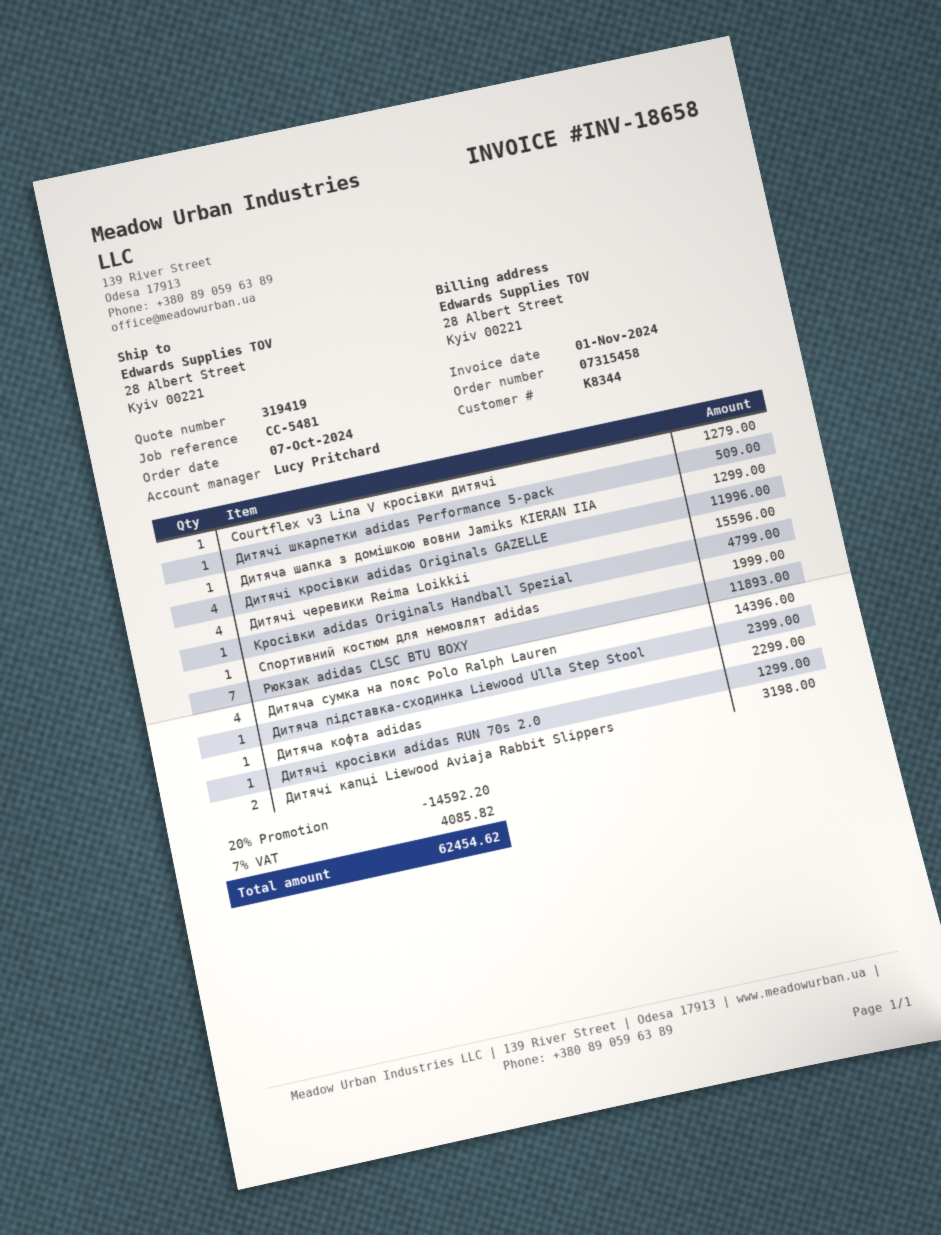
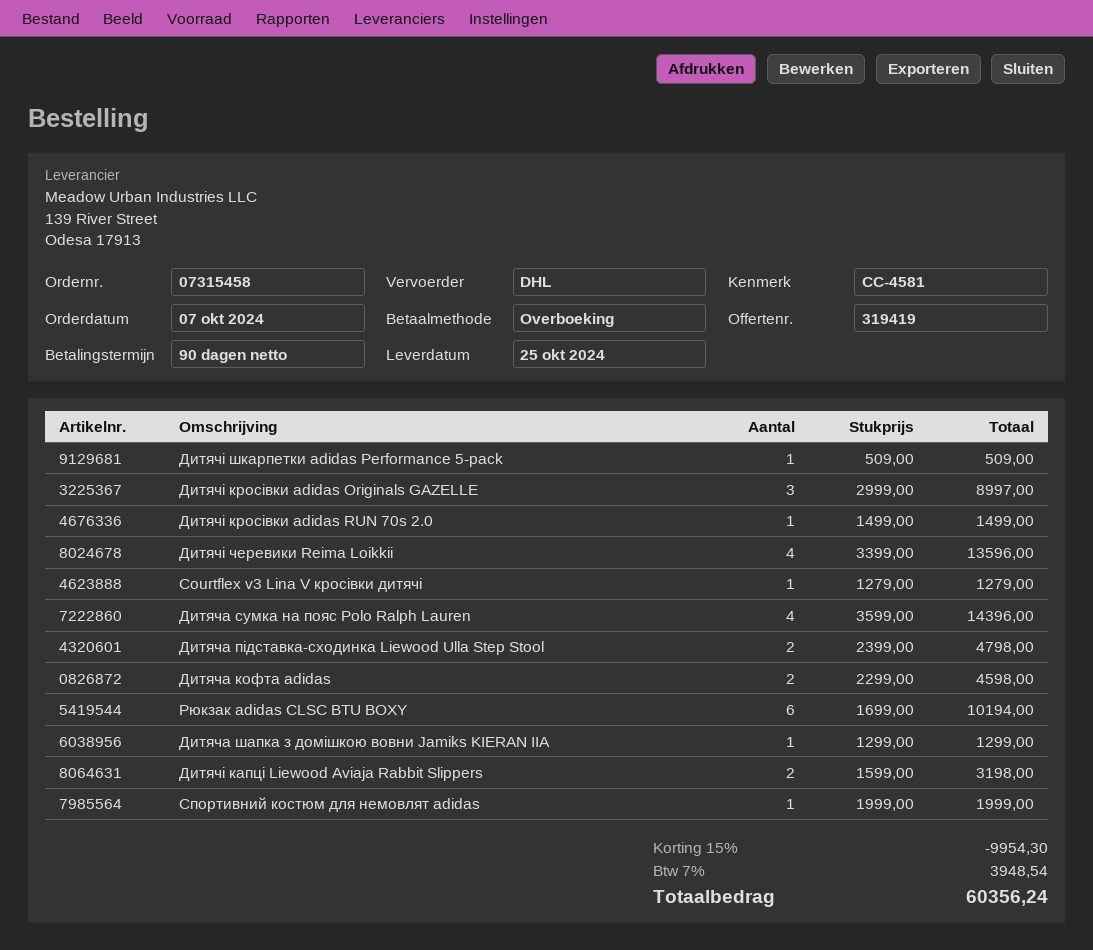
reference: CC-5481 -> CC-4581
Дитячі кросівки adidas Originals GAZELLE: 4 for 11996.00 -> 3 for 8997.00
Дитячі черевики Reima Loikkii: 4 for 15596.00 -> 4 for 13596.00
Кросівки adidas Originals Handball Spezial: 1 for 4799.00 -> none
Рюкзак adidas CLSC BTU BOXY: 7 for 11893.00 -> 6 for 10194.00
Дитяча підставка-сходинка Liewood Ulla Step Stool: 1 for 2399.00 -> 2 for 4798.00
Дитяча кофта adidas: 1 for 2299.00 -> 2 for 4598.00
Дитячі кросівки adidas RUN 70s 2.0: 1 for 1299.00 -> 1 for 1499.00
discount: 20% = 14592.20 -> 15% = 9954.30
tax: 7% = 4085.82 -> 7% = 3948.54
total: 62454.62 -> 60356.24

